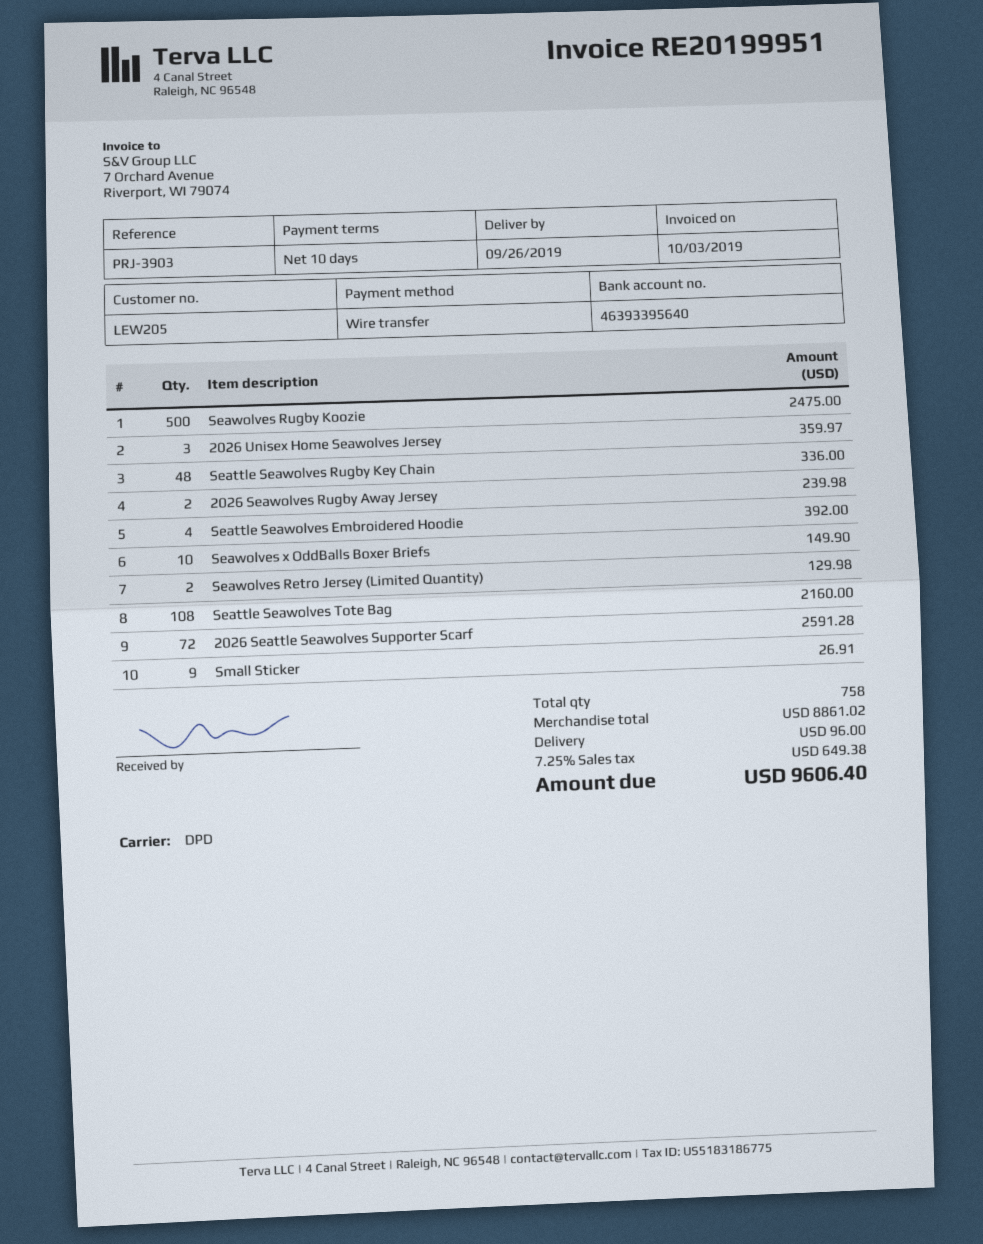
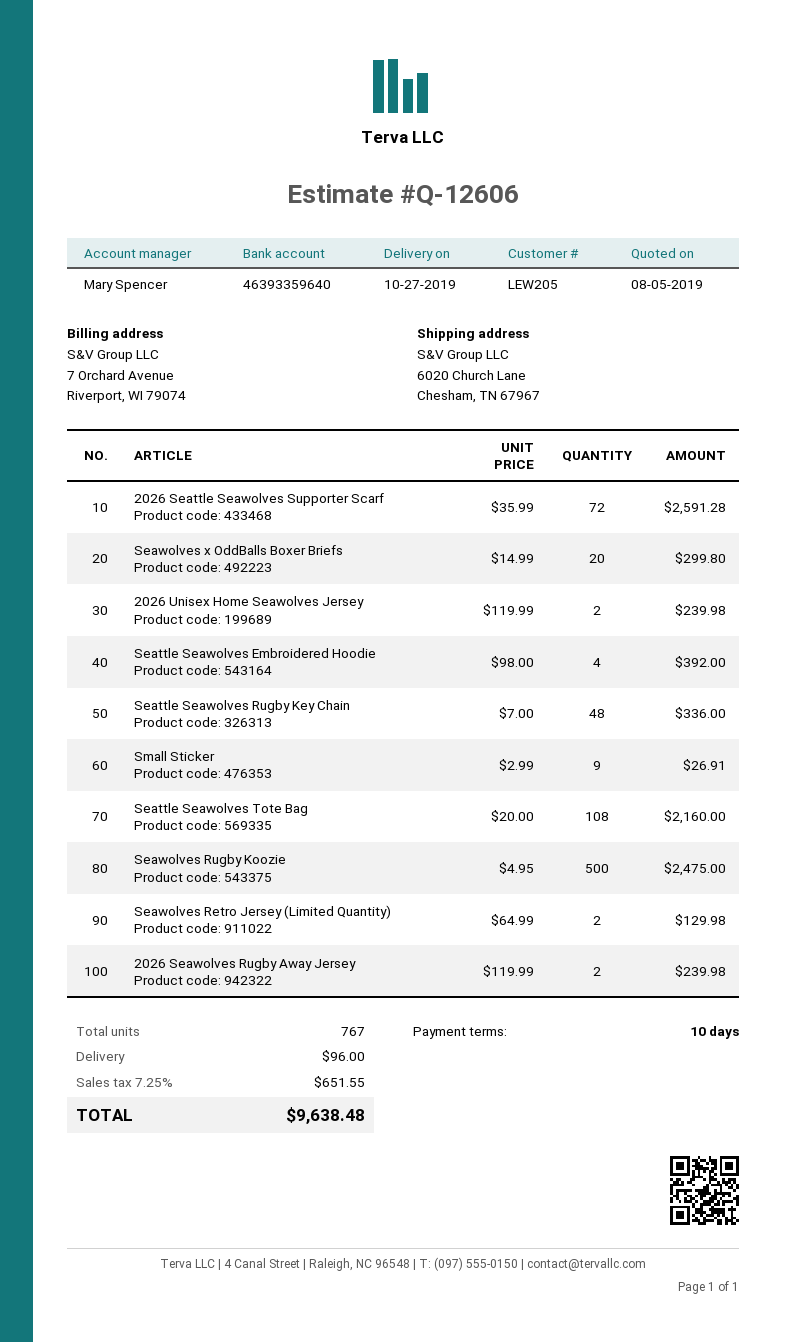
delivery date: 2019-09-26 -> 2019-10-27
bank account: 46393395640 -> 46393359640
2026 Unisex Home Seawolves Jersey: 3 for 359.97 -> 2 for 239.98
Seawolves x OddBalls Boxer Briefs: 10 for 149.90 -> 20 for 299.80
total quantity: 758 -> 767
tax: 7.25% = 649.38 -> 7.25% = 651.55
total: 9606.40 -> 9638.48

